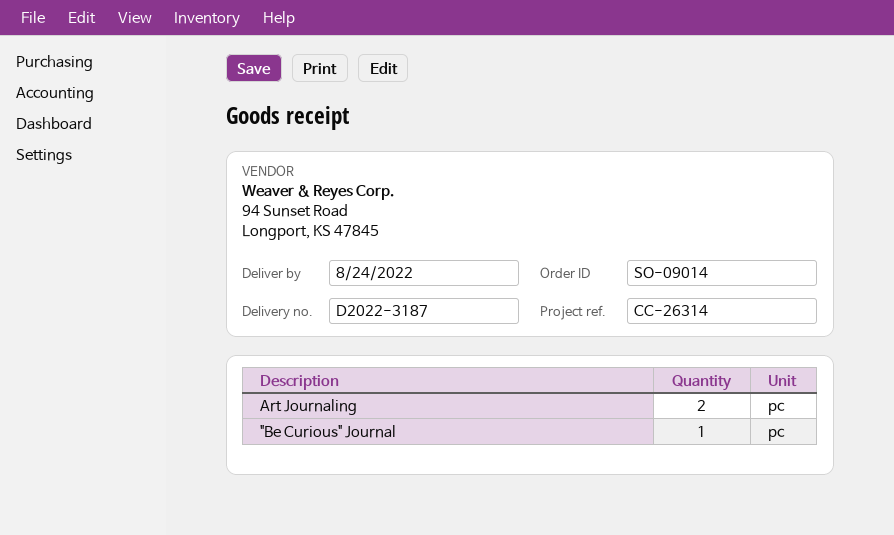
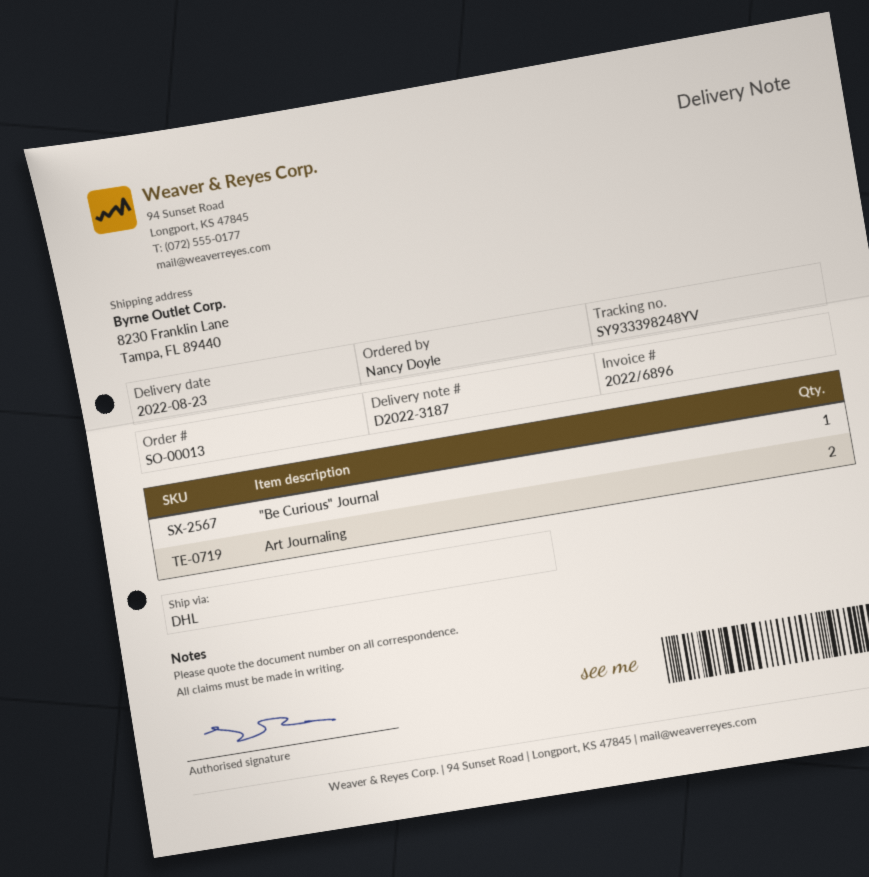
order number: SO-09014 -> SO-00013
delivery date: 2022-08-24 -> 2022-08-23

